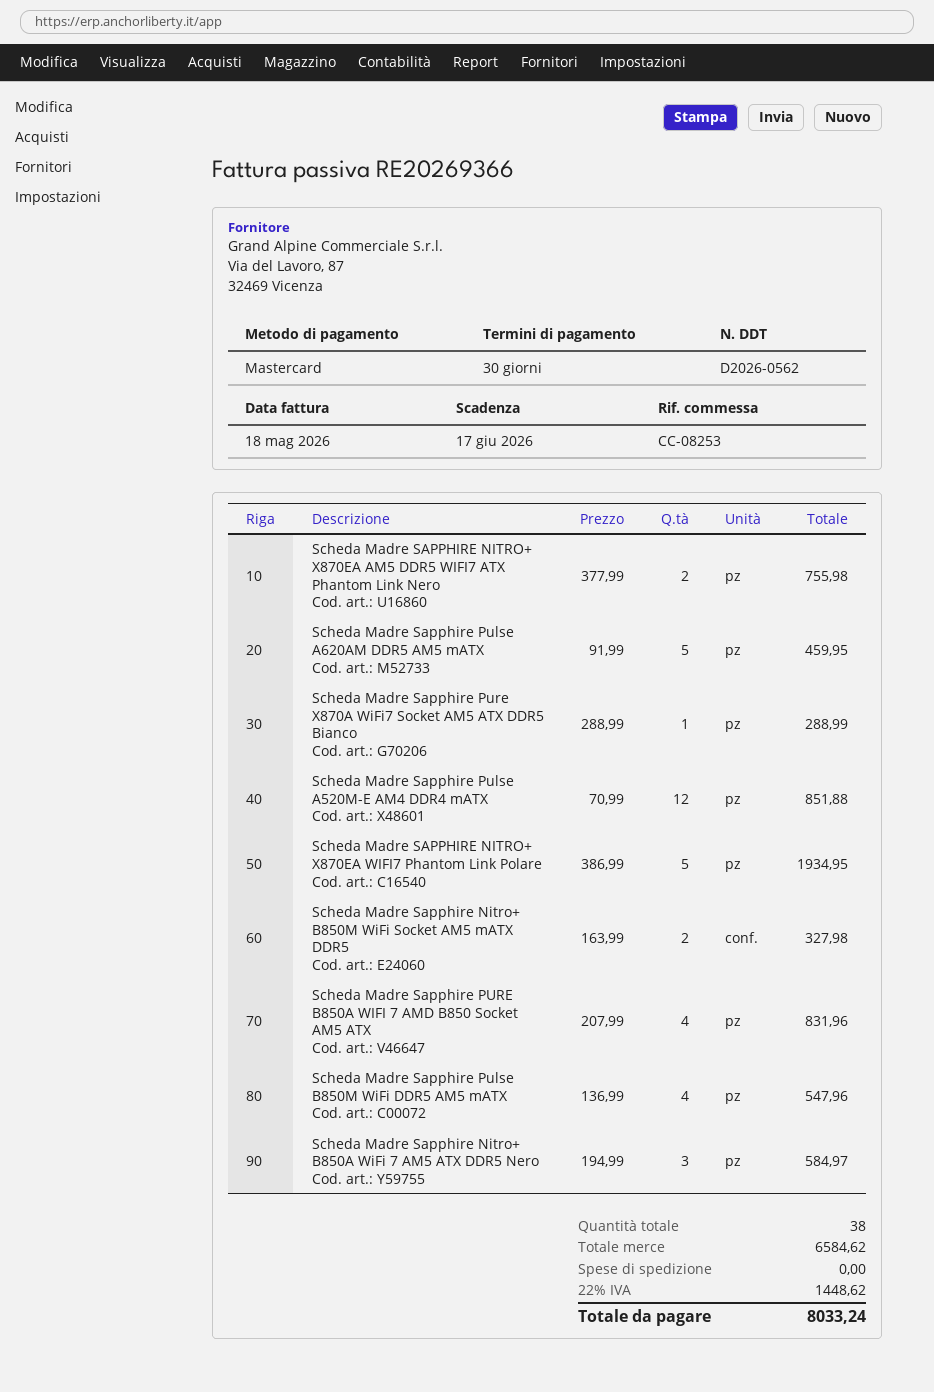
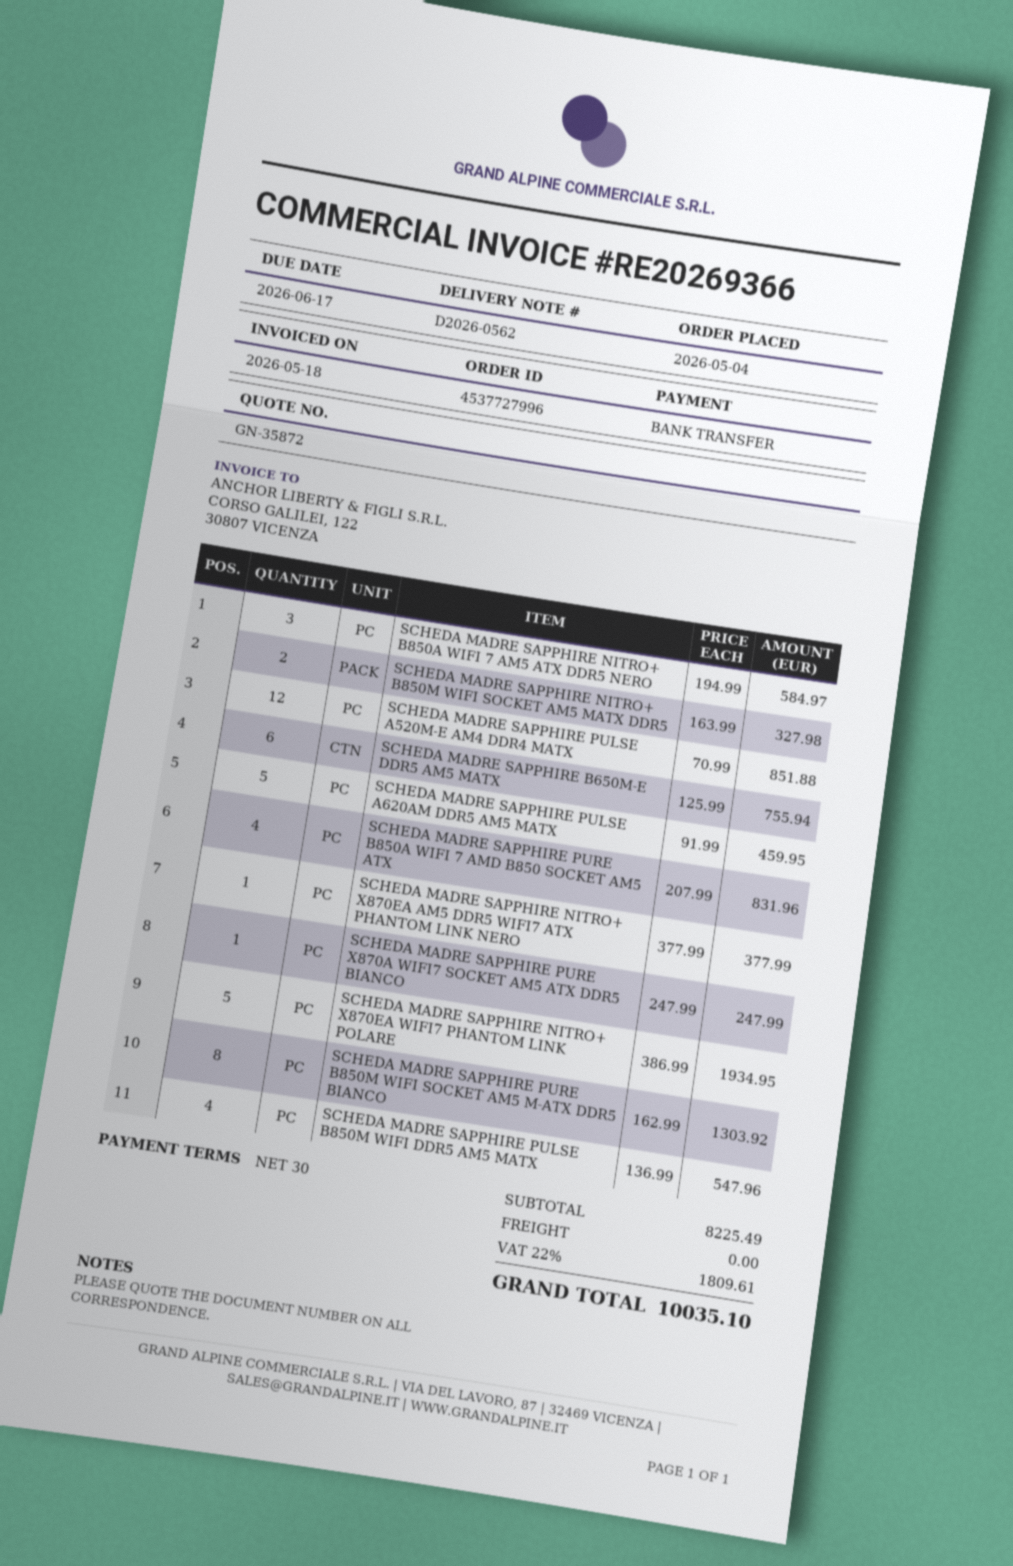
payment method: Mastercard -> bank transfer
Scheda Madre SAPPHIRE NITRO+ X870EA AM5 DDR5 WIFI7 ATX Phantom Link Nero: 2 x 377.99 = 755.98 -> 1 x 377.99 = 377.99
Scheda Madre Sapphire Pure X870A WiFi7 Socket AM5 ATX DDR5 Bianco: 1 x 288.99 = 288.99 -> 1 x 247.99 = 247.99
SCHEDA MADRE SAPPHIRE B650M-E DDR5 AM5 MATX: none -> 6 x 125.99 = 755.94
SCHEDA MADRE SAPPHIRE PURE B850M WIFI SOCKET AM5 M-ATX DDR5 BIANCO: none -> 8 x 162.99 = 1303.92
subtotal: 6584.62 -> 8225.49
tax: 22% = 1448.62 -> 22% = 1809.61
total: 8033.24 -> 10035.10

